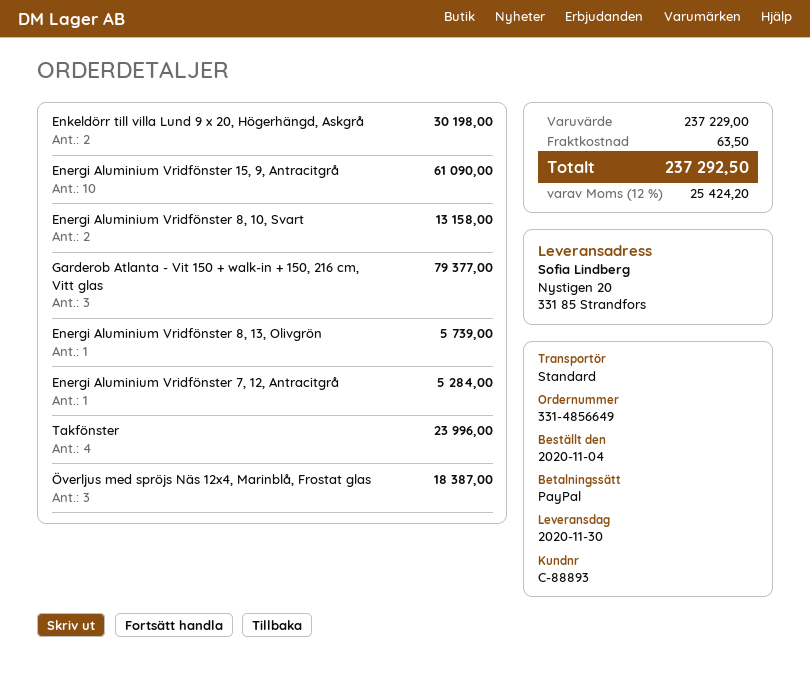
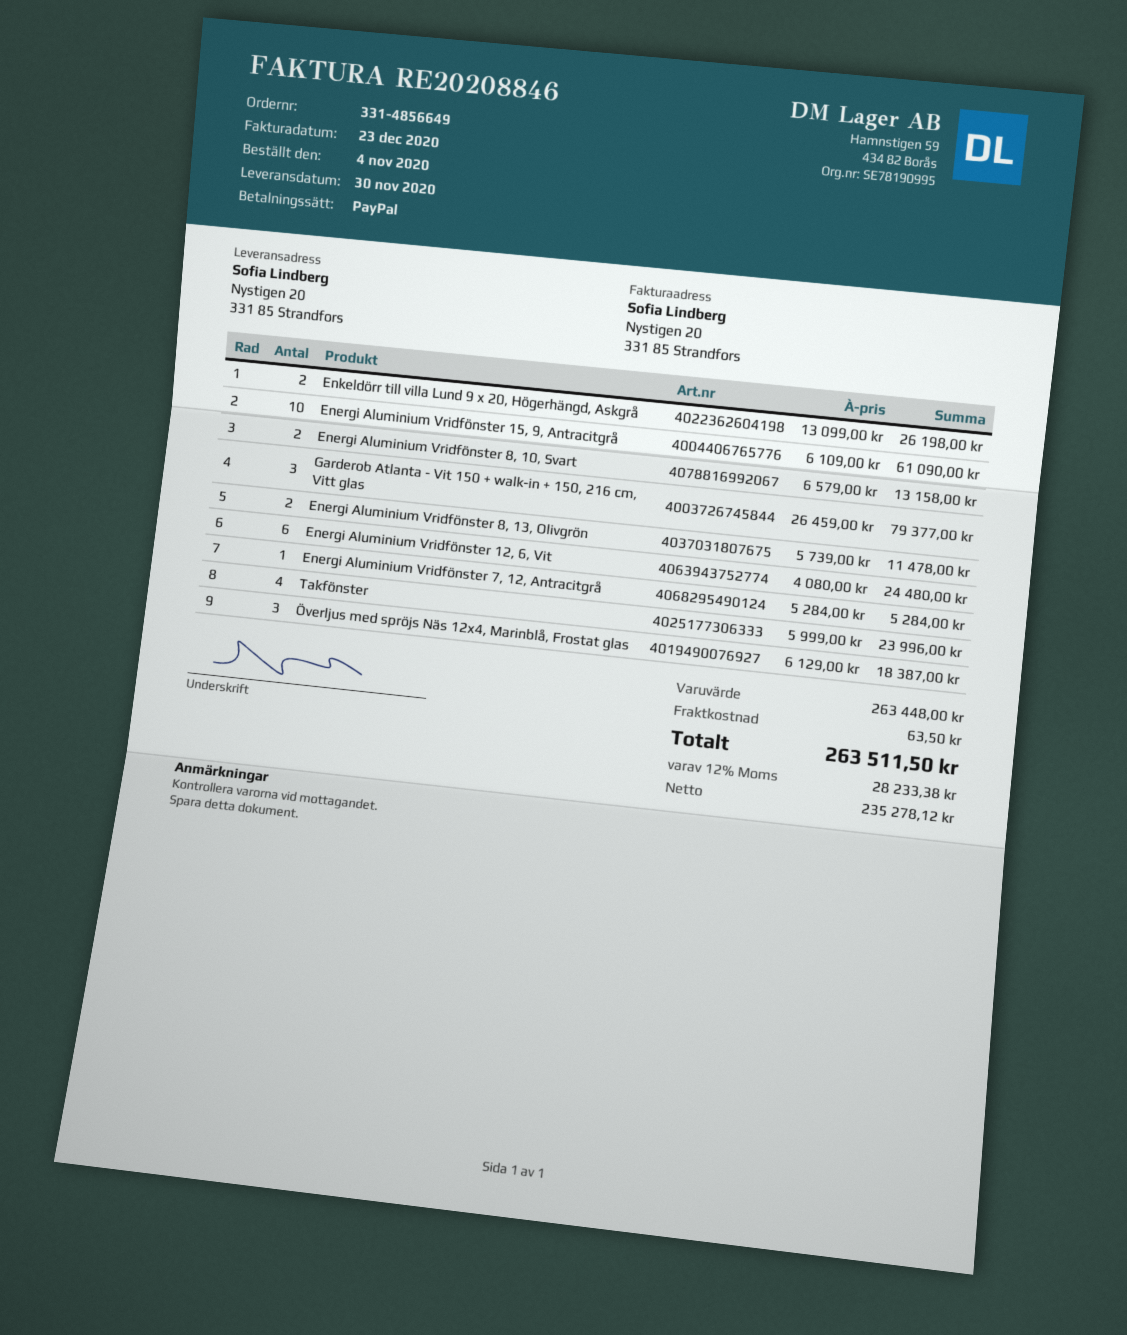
Enkeldörr till villa Lund 9 x 20, Högerhängd, Askgrå: 2 for 30198.00 -> 2 for 26198.00
Energi Aluminium Vridfönster 8, 13, Olivgrön: 1 for 5739.00 -> 2 for 11478.00
Energi Aluminium Vridfönster 12, 6, Vit: none -> 6 for 24480.00
subtotal: 237229.00 -> 263448.00
tax: 12% = 25424.20 -> 12% = 28233.38
total: 237292.50 -> 263511.50

